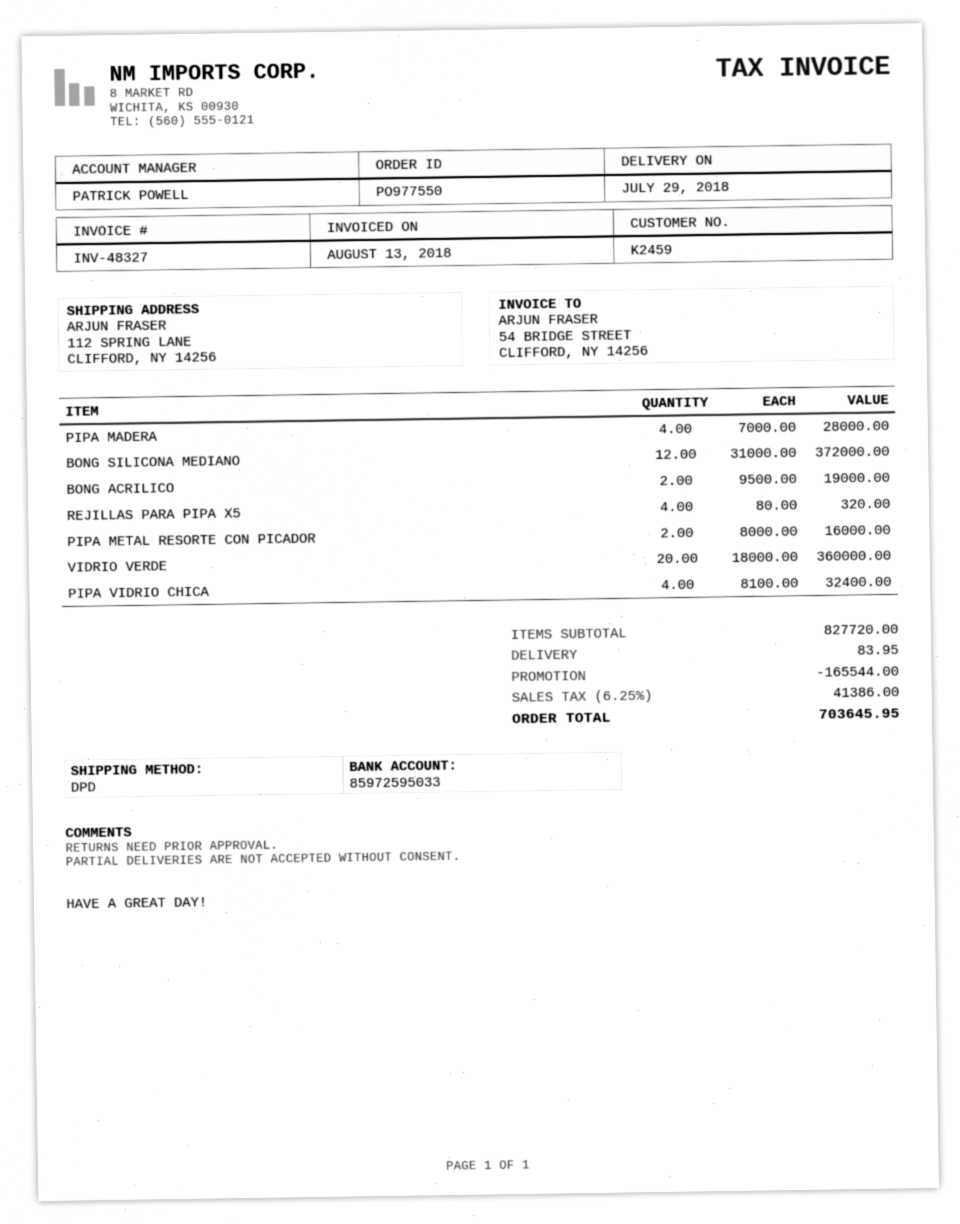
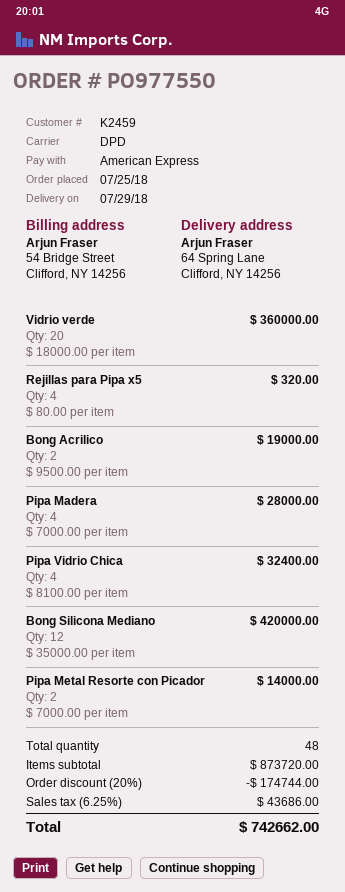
ship to: 112 SPRING LANE, CLIFFORD, NY 14256 -> 64 Spring Lane, Clifford, NY 14256
BONG SILICONA MEDIANO: 12 x 31000.00 = 372000.00 -> 12 x 35000.00 = 420000.00
PIPA METAL RESORTE CON PICADOR: 2 x 8000.00 = 16000.00 -> 2 x 7000.00 = 14000.00
subtotal: 827720.00 -> 873720.00
discount: 165544.00 -> 174744.00
shipping: 83.95 -> none
tax: 6.25% = 41386.00 -> 6.25% = 43686.00
total: 703645.95 -> 742662.00

